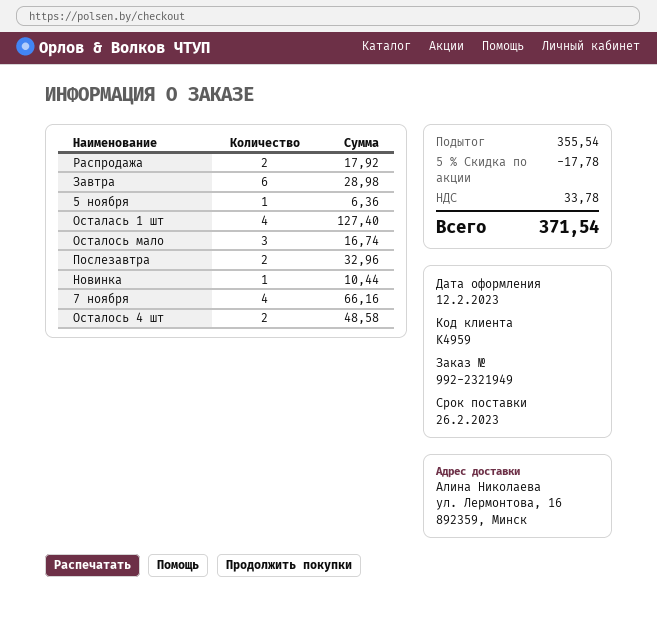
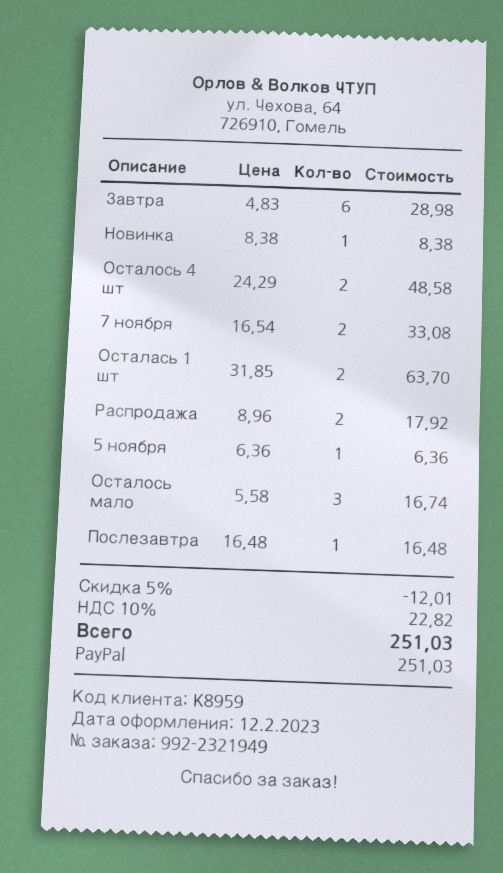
customer number: K4959 -> K8959
Осталась 1 шт: 4 for 127.40 -> 2 for 63.70
Послезавтра: 2 for 32.96 -> 1 for 16.48
Новинка: 1 for 10.44 -> 1 for 8.38
7 ноября: 4 for 66.16 -> 2 for 33.08
discount: 5% = 17.78 -> 5% = 12.01
tax: 33.78 -> 22.82
total: 371.54 -> 251.03

